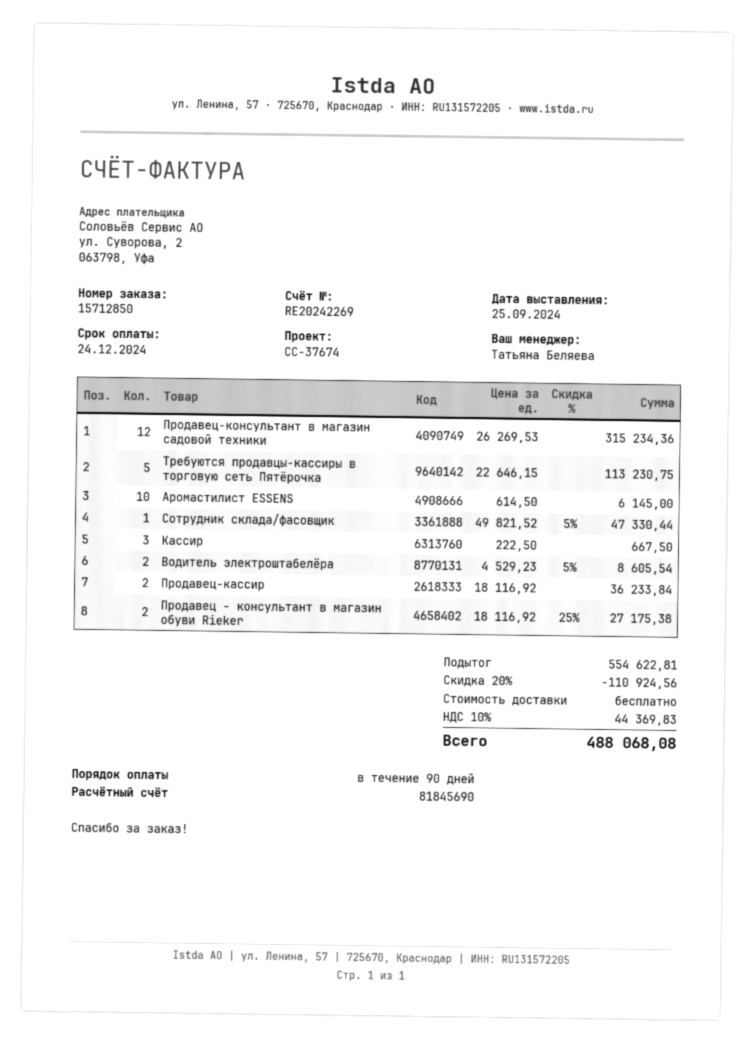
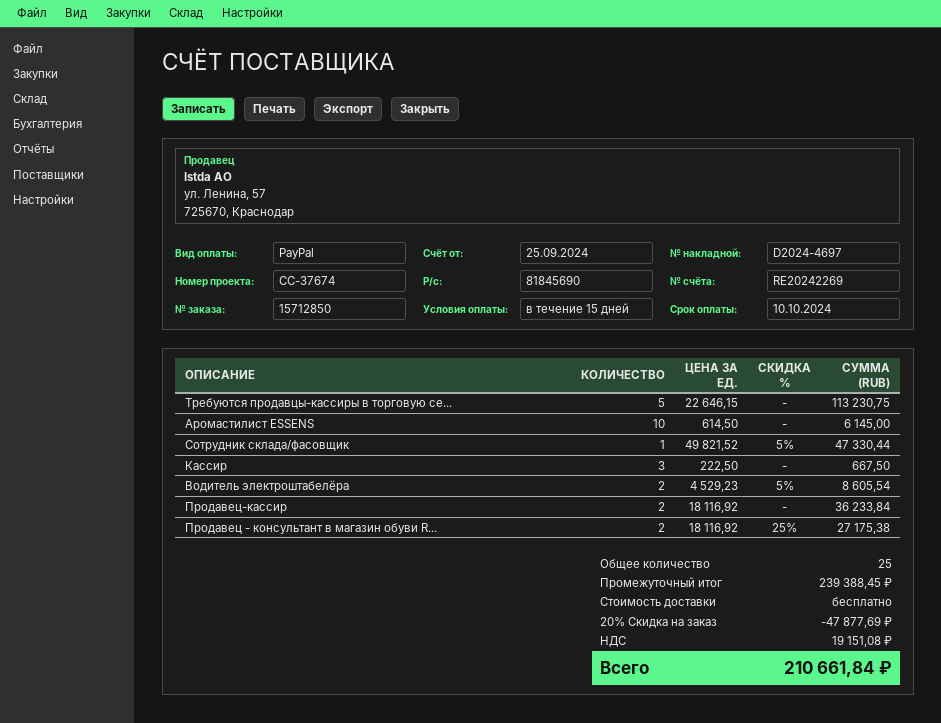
payment terms: 90 days -> 15 days
due date: 2024-12-24 -> 2024-10-10
Продавец-консультант в магазин садовой техники: 12 x 26269.53 = 315234.36 -> none
subtotal: 554622.81 -> 239388.45
discount: 20% = 110924.56 -> 20% = 47877.69
tax: 44369.83 -> 19151.08
total: 488068.08 -> 210661.84

